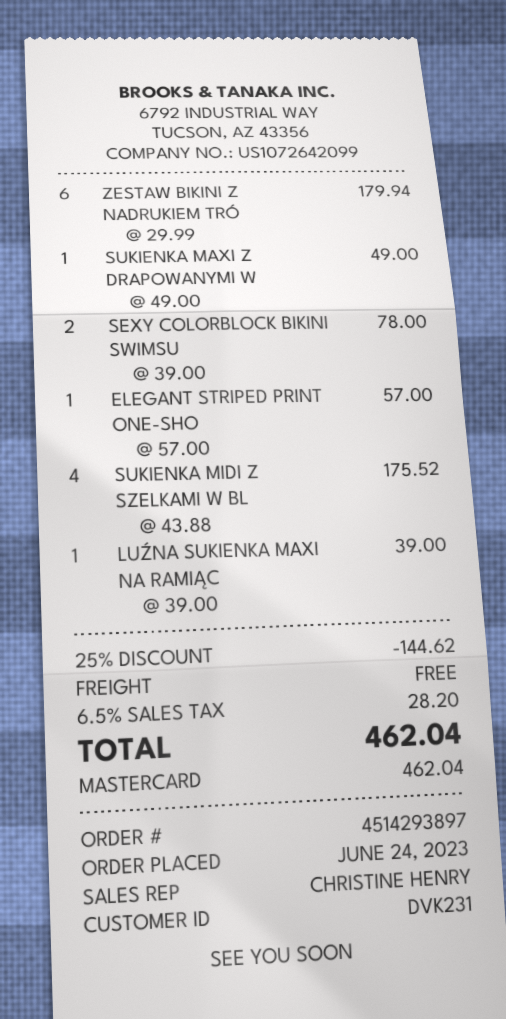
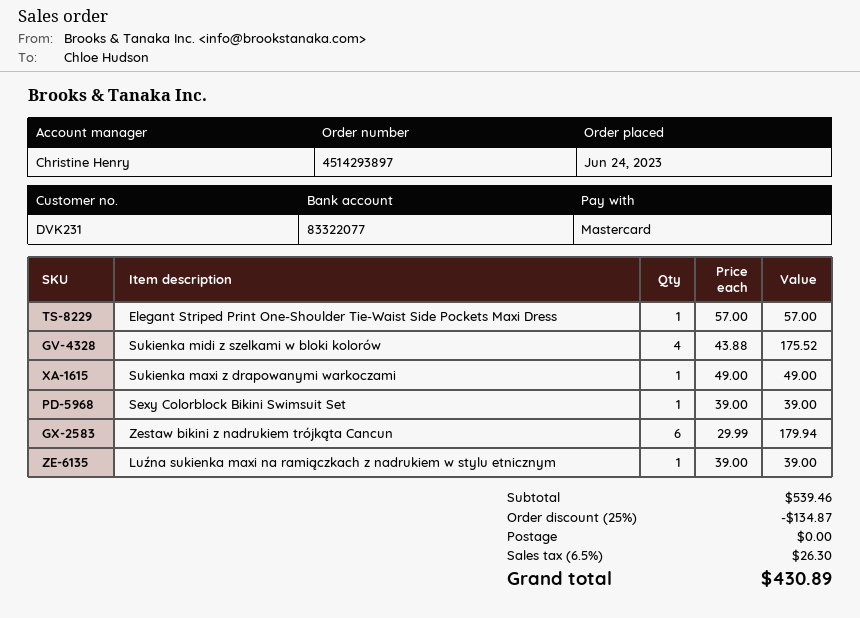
SEXY COLORBLOCK BIKINI SWIMSU: 2 x 39.00 = 78.00 -> 1 x 39.00 = 39.00
discount: 25% = 144.62 -> 25% = 134.87
tax: 6.5% = 28.20 -> 6.5% = 26.30
total: 462.04 -> 430.89

